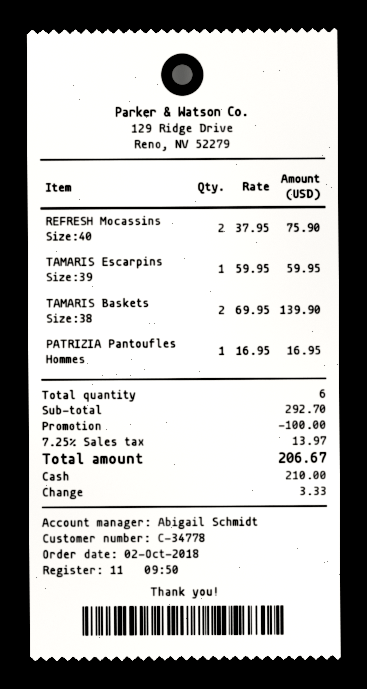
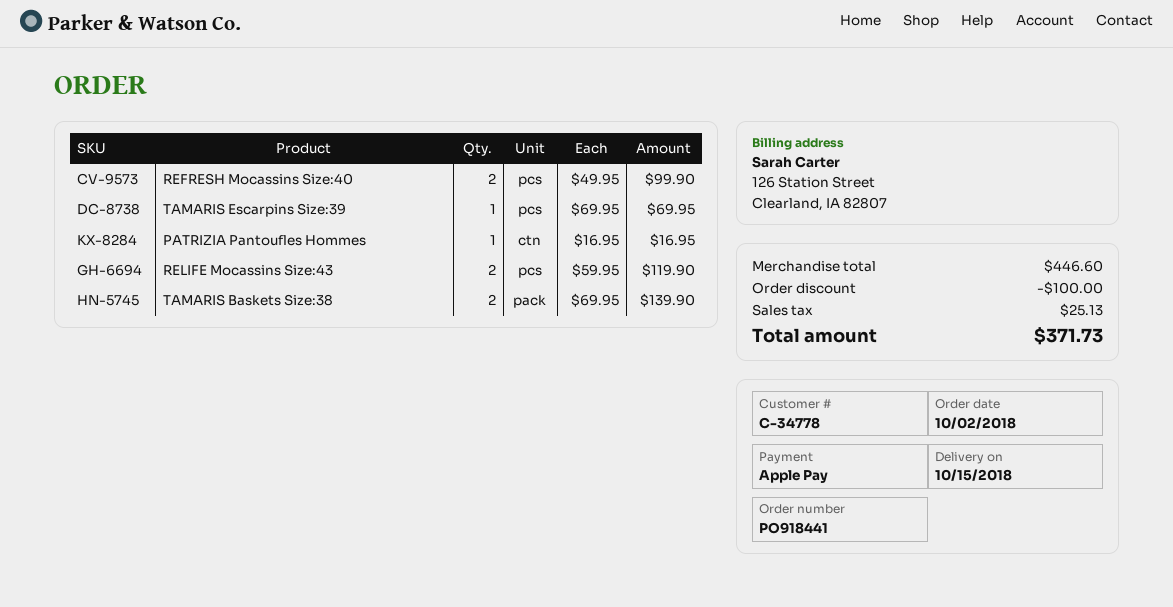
payment method: cash -> Apple Pay
REFRESH Mocassins Size:40: 2 x 37.95 = 75.90 -> 2 x 49.95 = 99.90
TAMARIS Escarpins Size:39: 1 x 59.95 = 59.95 -> 1 x 69.95 = 69.95
RELIFE Mocassins Size:43: none -> 2 x 59.95 = 119.90
subtotal: 292.70 -> 446.60
tax: 13.97 -> 25.13
total: 206.67 -> 371.73

